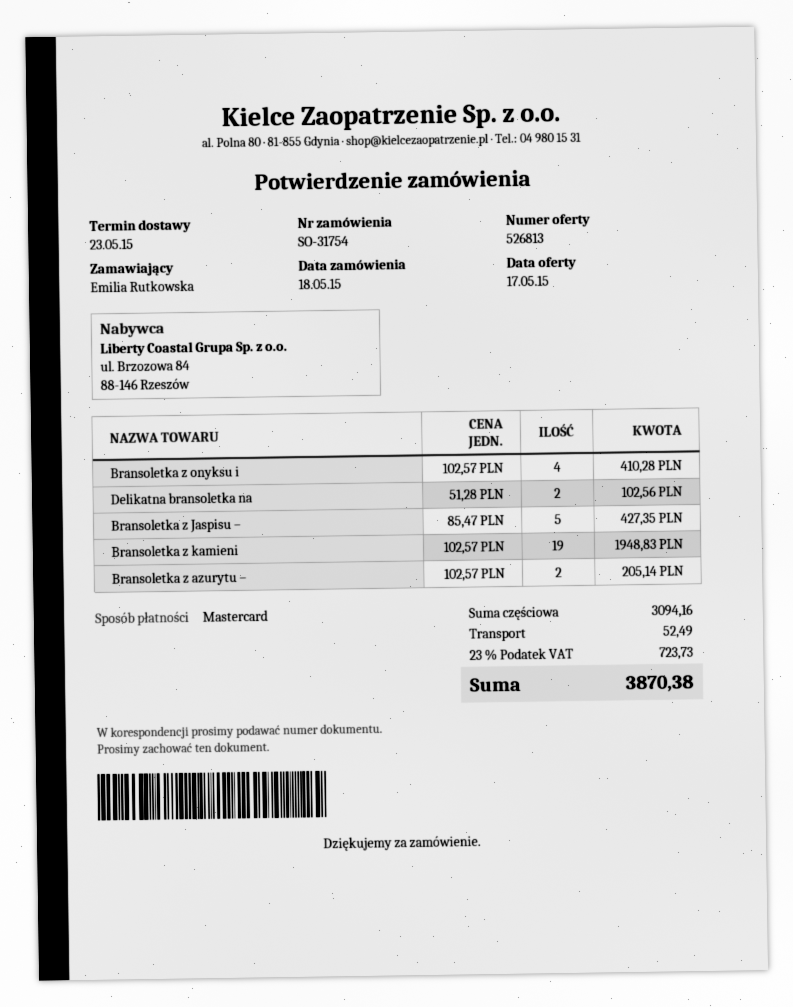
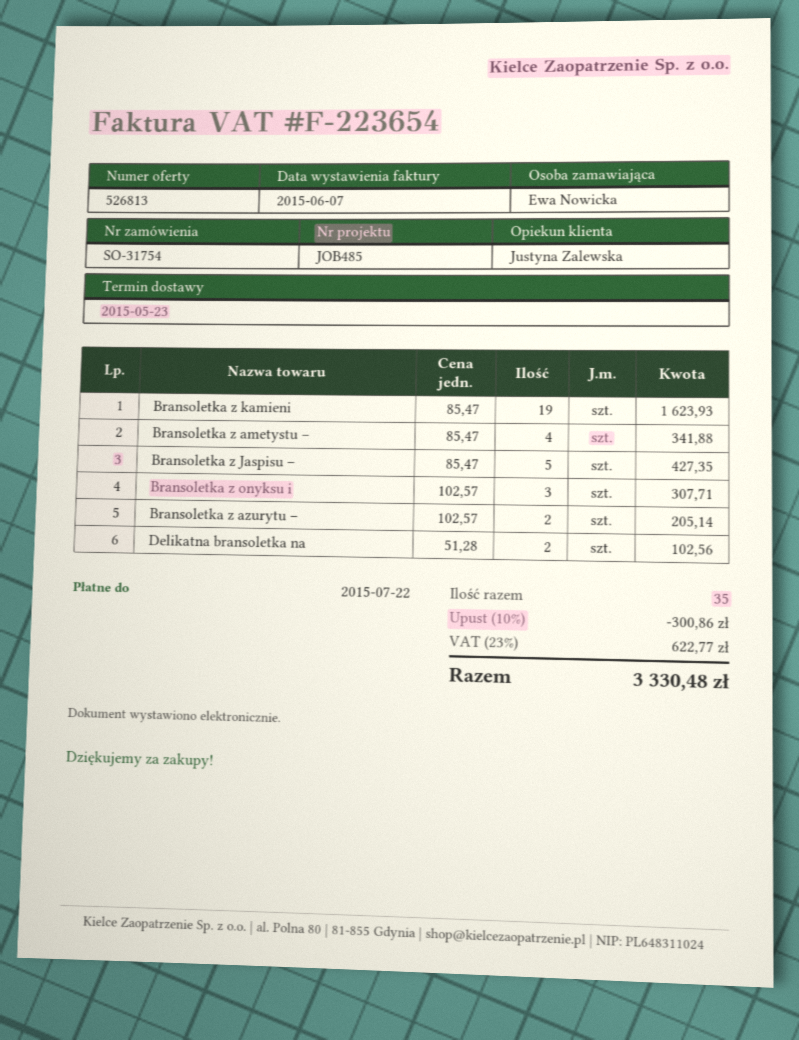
ordered by: Emilia Rutkowska -> Ewa Nowicka
Bransoletka z onyksu i: 4 x 102.57 = 410.28 -> 3 x 102.57 = 307.71
Bransoletka z kamieni: 19 x 102.57 = 1948.83 -> 19 x 85.47 = 1623.93
Bransoletka z ametystu –: none -> 4 x 85.47 = 341.88
discount: none -> 10% = 300.86
shipping: 52.49 -> none
tax: 23% = 723.73 -> 23% = 622.77
total: 3870.38 -> 3330.48

